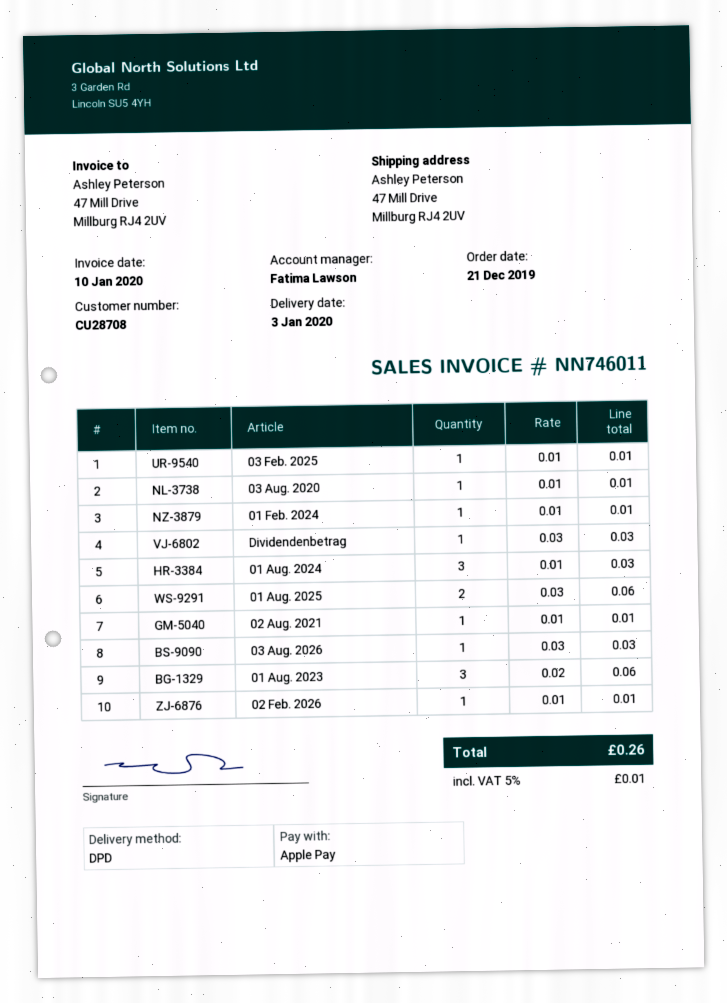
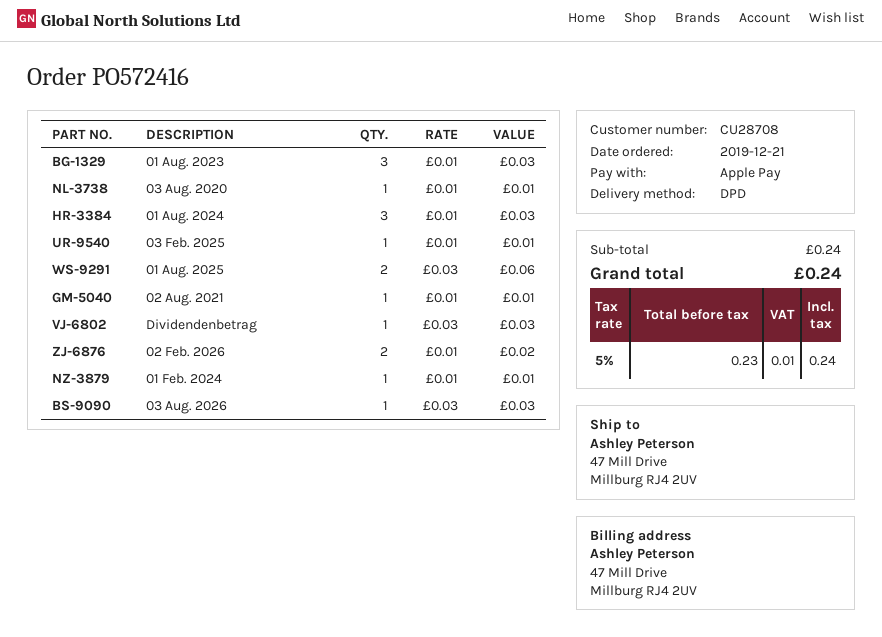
01 Aug. 2023: 3 x 0.02 = 0.06 -> 3 x 0.01 = 0.03
02 Feb. 2026: 1 x 0.01 = 0.01 -> 2 x 0.01 = 0.02
total: 0.26 -> 0.24

